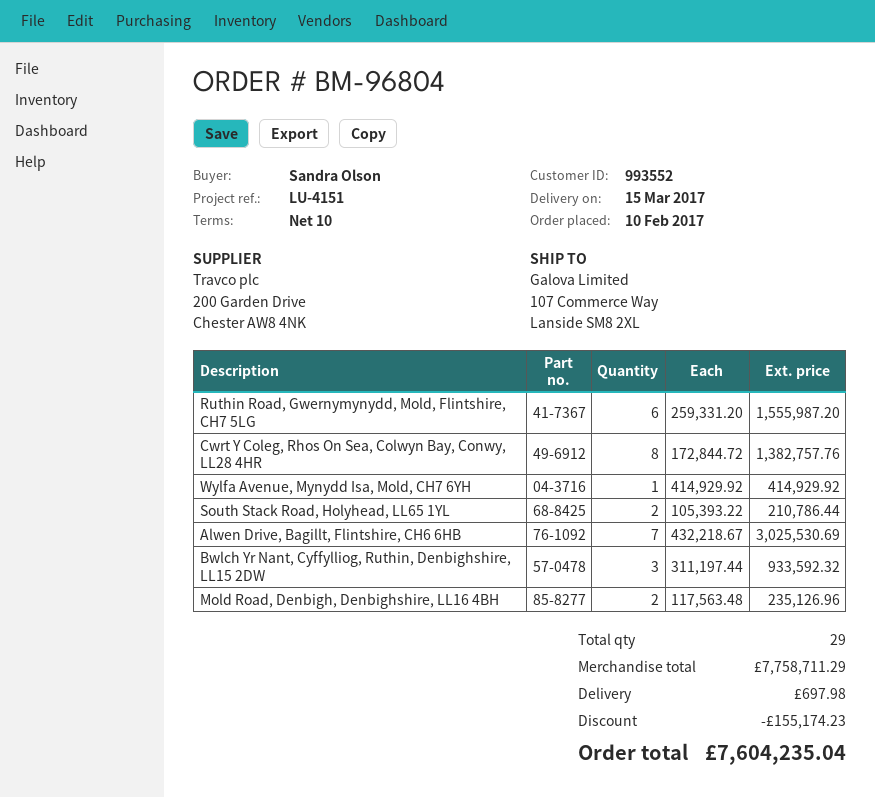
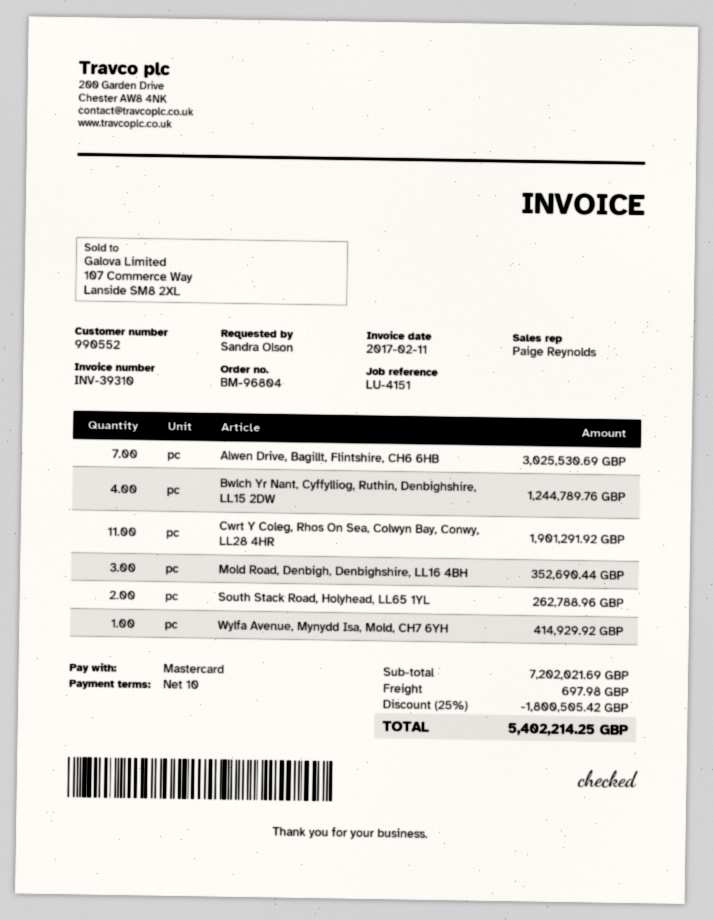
customer number: 993552 -> 990552
Ruthin Road, Gwernymynydd, Mold, Flintshire, CH7 5LG: 6 for 1555987.20 -> none
Cwrt Y Coleg, Rhos On Sea, Colwyn Bay, Conwy, LL28 4HR: 8 for 1382757.76 -> 11 for 1901291.92
South Stack Road, Holyhead, LL65 1YL: 2 for 210786.44 -> 2 for 262788.96
Bwlch Yr Nant, Cyffylliog, Ruthin, Denbighshire, LL15 2DW: 3 for 933592.32 -> 4 for 1244789.76
Mold Road, Denbigh, Denbighshire, LL16 4BH: 2 for 235126.96 -> 3 for 352690.44
subtotal: 7758711.29 -> 7202021.69
discount: 155174.23 -> 1800505.42
total: 7604235.04 -> 5402214.25

